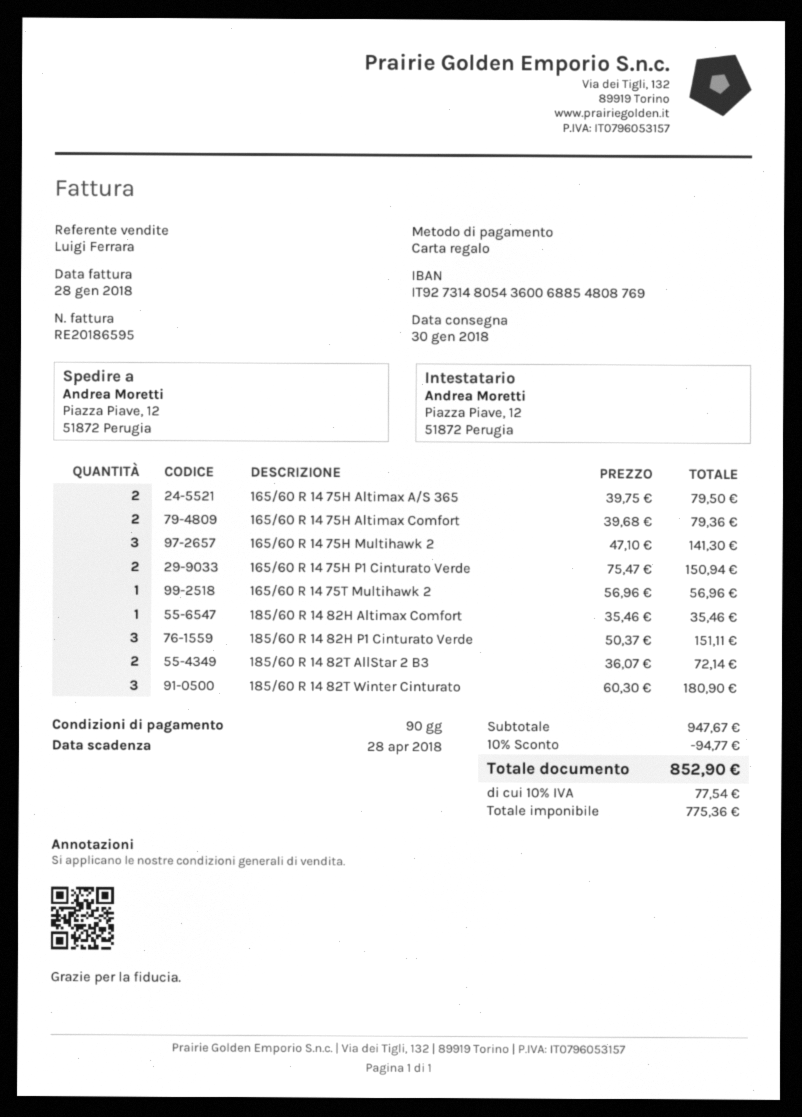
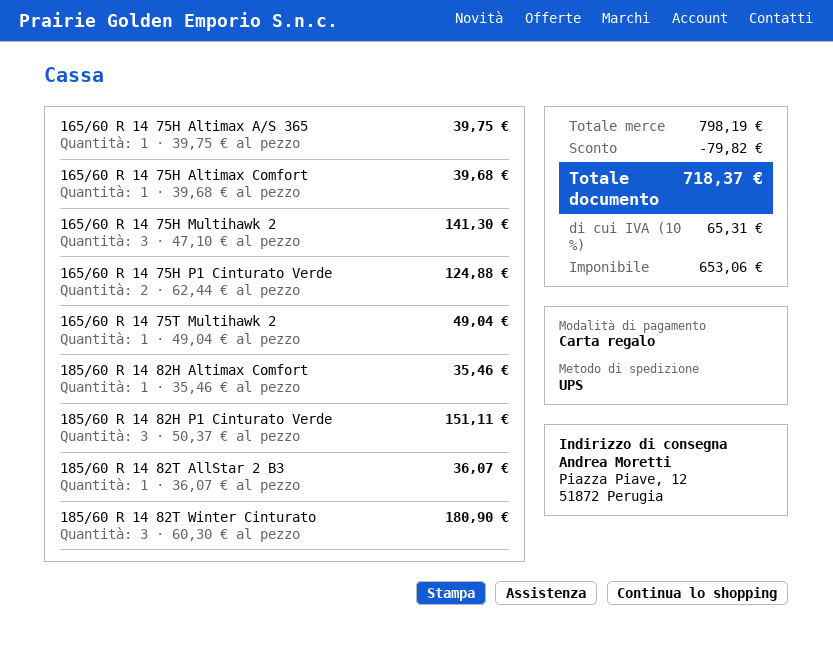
165/60 R 14 75H Altimax A/S 365: 2 x 39.75 = 79.50 -> 1 x 39.75 = 39.75
165/60 R 14 75H Altimax Comfort: 2 x 39.68 = 79.36 -> 1 x 39.68 = 39.68
165/60 R 14 75H P1 Cinturato Verde: 2 x 75.47 = 150.94 -> 2 x 62.44 = 124.88
165/60 R 14 75T Multihawk 2: 1 x 56.96 = 56.96 -> 1 x 49.04 = 49.04
185/60 R 14 82T AllStar 2 B3: 2 x 36.07 = 72.14 -> 1 x 36.07 = 36.07
subtotal: 947.67 -> 798.19
discount: 94.77 -> 79.82
net: 775.36 -> 653.06
tax: 10% = 77.54 -> 10% = 65.31
total: 852.90 -> 718.37

